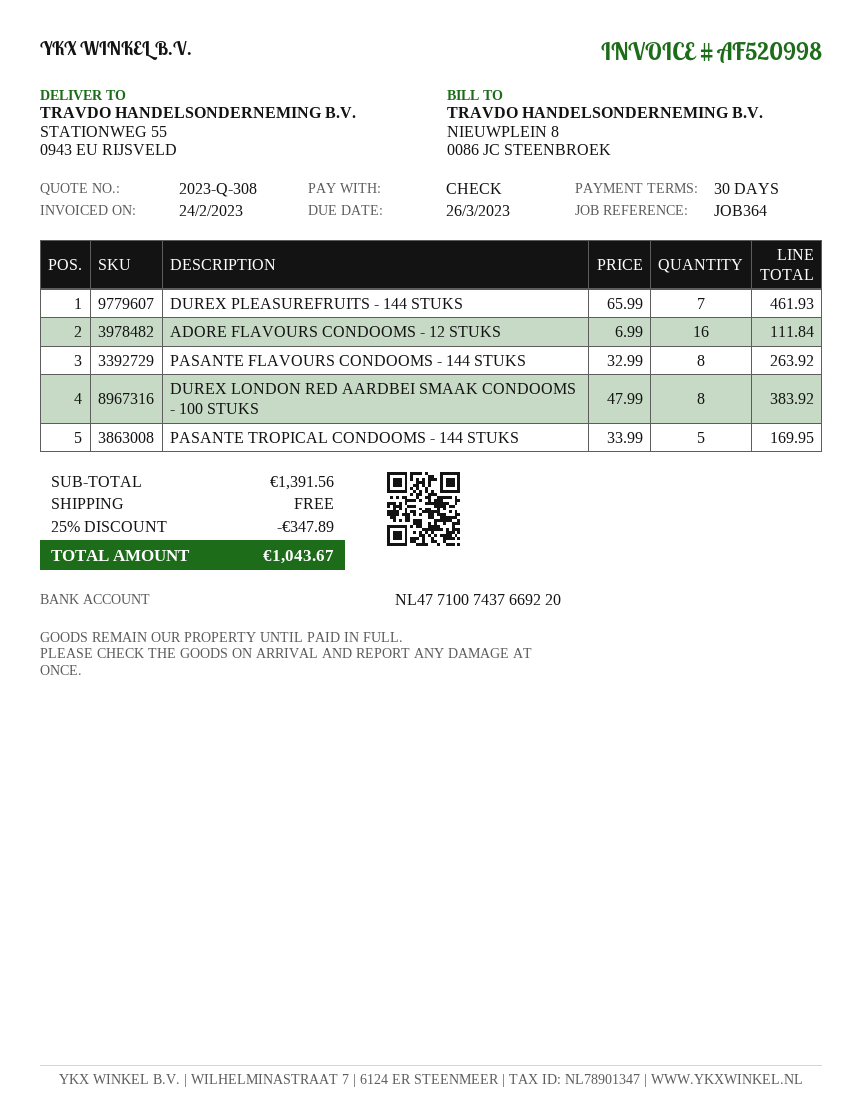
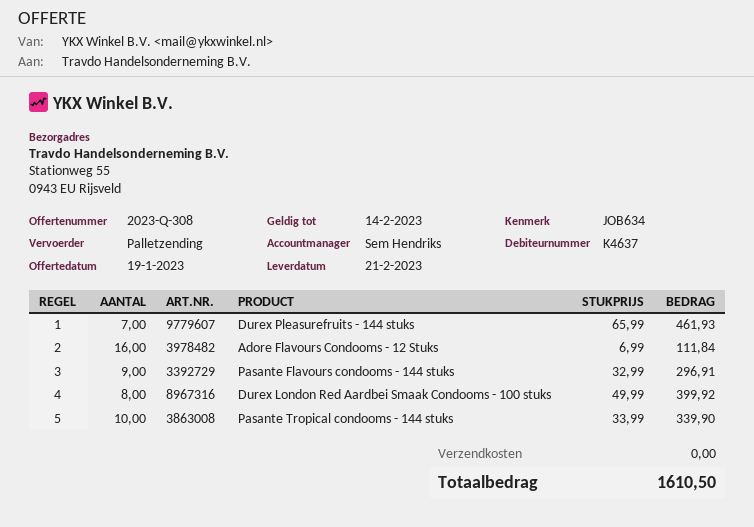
reference: JOB364 -> JOB634
PASANTE FLAVOURS CONDOOMS - 144 STUKS: 8 x 32.99 = 263.92 -> 9 x 32.99 = 296.91
DUREX LONDON RED AARDBEI SMAAK CONDOOMS - 100 STUKS: 8 x 47.99 = 383.92 -> 8 x 49.99 = 399.92
PASANTE TROPICAL CONDOOMS - 144 STUKS: 5 x 33.99 = 169.95 -> 10 x 33.99 = 339.90
discount: 25% = 347.89 -> none
total: 1043.67 -> 1610.50

